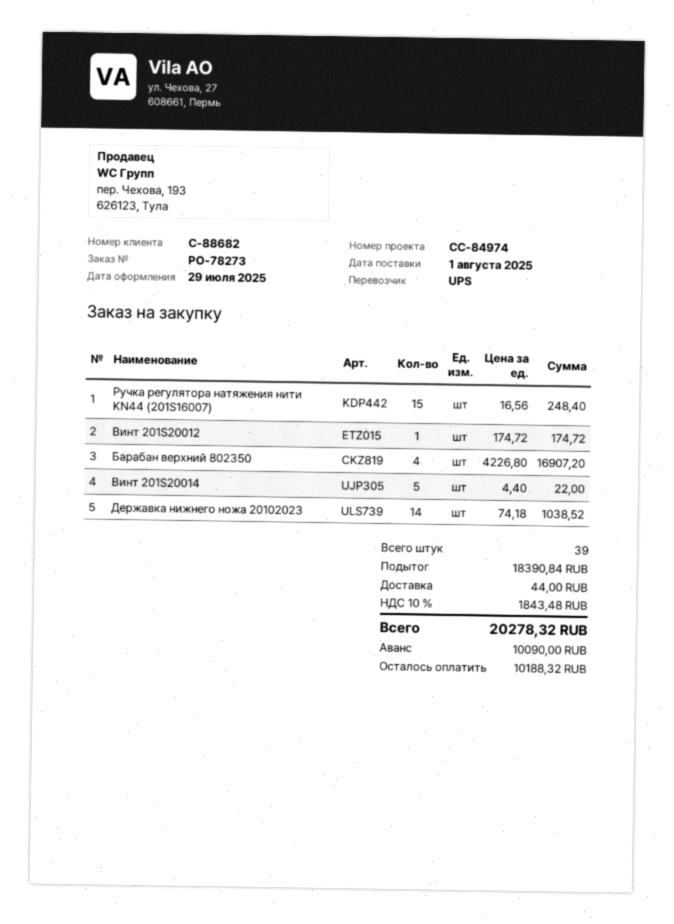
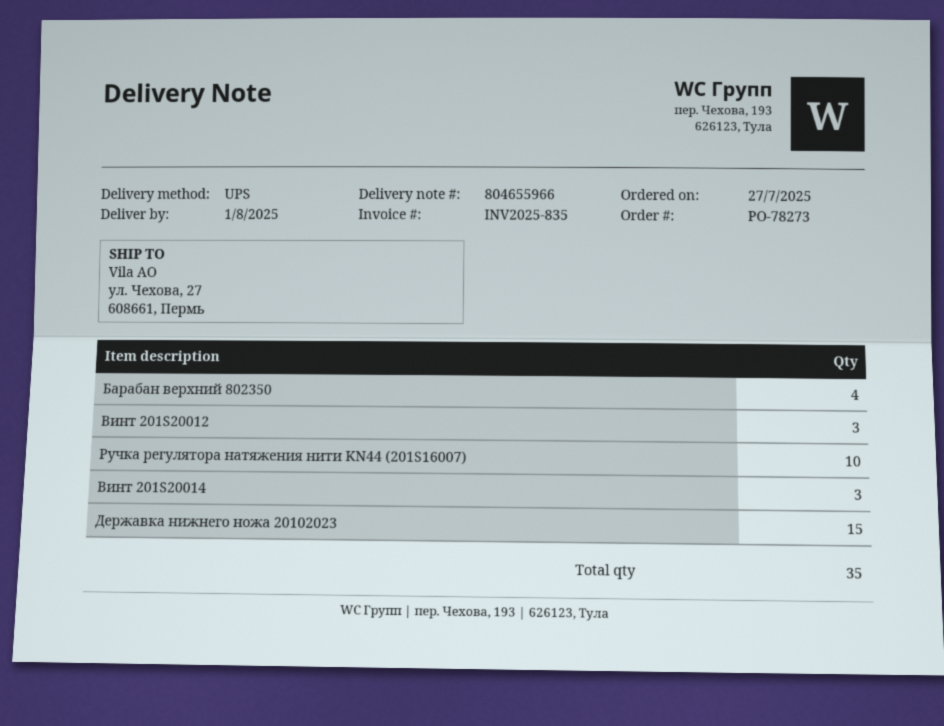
order date: 2025-07-29 -> 2025-07-27
Ручка регулятора натяжения нити KN44 (201S16007): 15 -> 10
Винт 201S20012: 1 -> 3
Винт 201S20014: 5 -> 3
Державка нижнего ножа 20102023: 14 -> 15
total quantity: 39 -> 35

